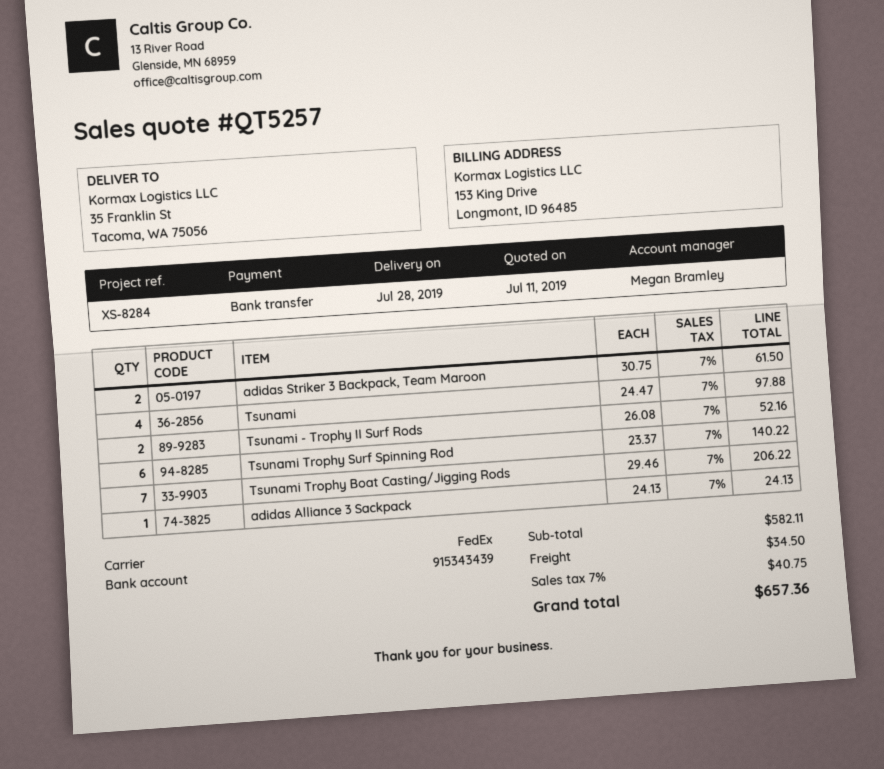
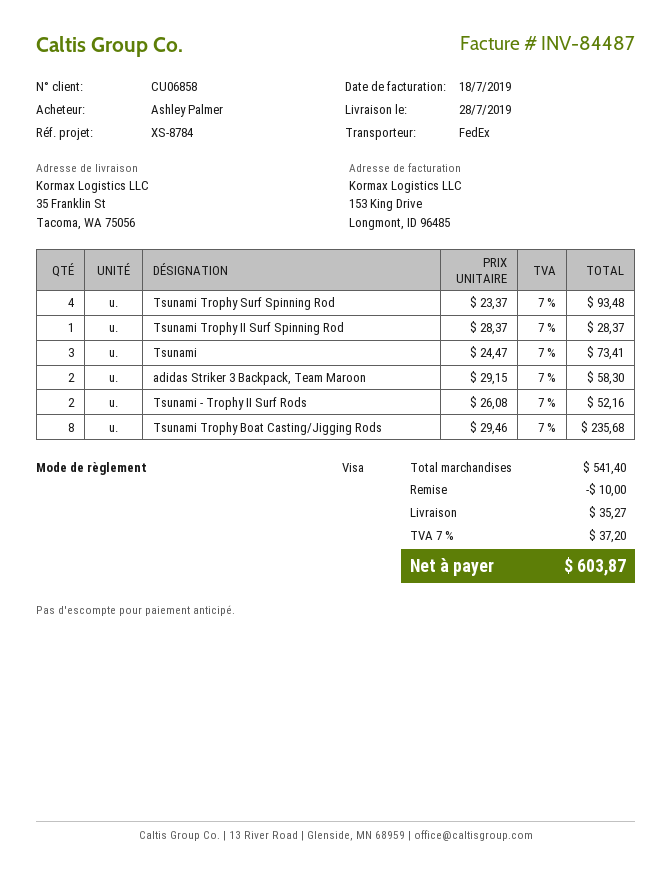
reference: XS-8284 -> XS-8784
payment method: bank transfer -> Visa
adidas Striker 3 Backpack, Team Maroon: 2 x 30.75 = 61.50 -> 2 x 29.15 = 58.30
Tsunami: 4 x 24.47 = 97.88 -> 3 x 24.47 = 73.41
Tsunami Trophy Surf Spinning Rod: 6 x 23.37 = 140.22 -> 4 x 23.37 = 93.48
Tsunami Trophy Boat Casting/Jigging Rods: 7 x 29.46 = 206.22 -> 8 x 29.46 = 235.68
adidas Alliance 3 Sackpack: 1 x 24.13 = 24.13 -> none
Tsunami Trophy II Surf Spinning Rod: none -> 1 x 28.37 = 28.37
subtotal: 582.11 -> 541.40
discount: none -> 10.00
shipping: 34.50 -> 35.27
tax: 7% = 40.75 -> 7% = 37.20
total: 657.36 -> 603.87

